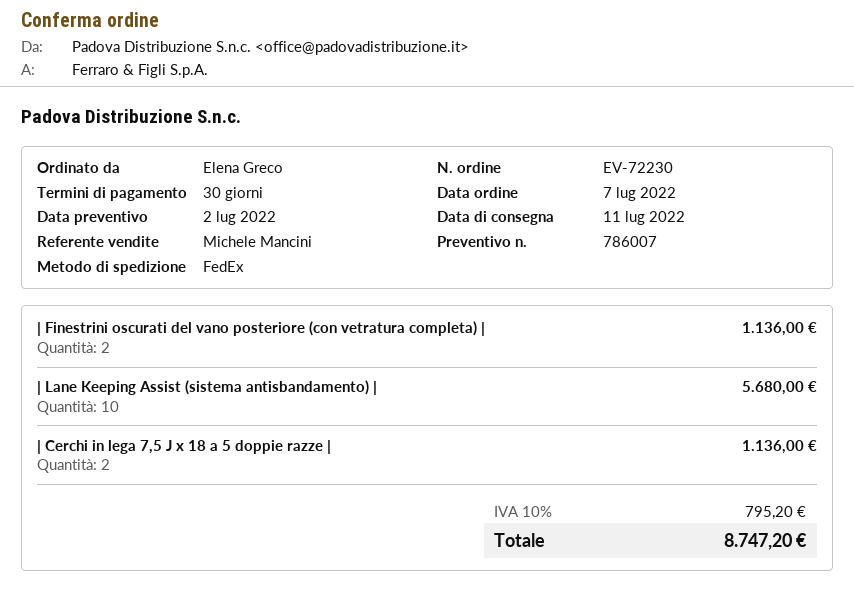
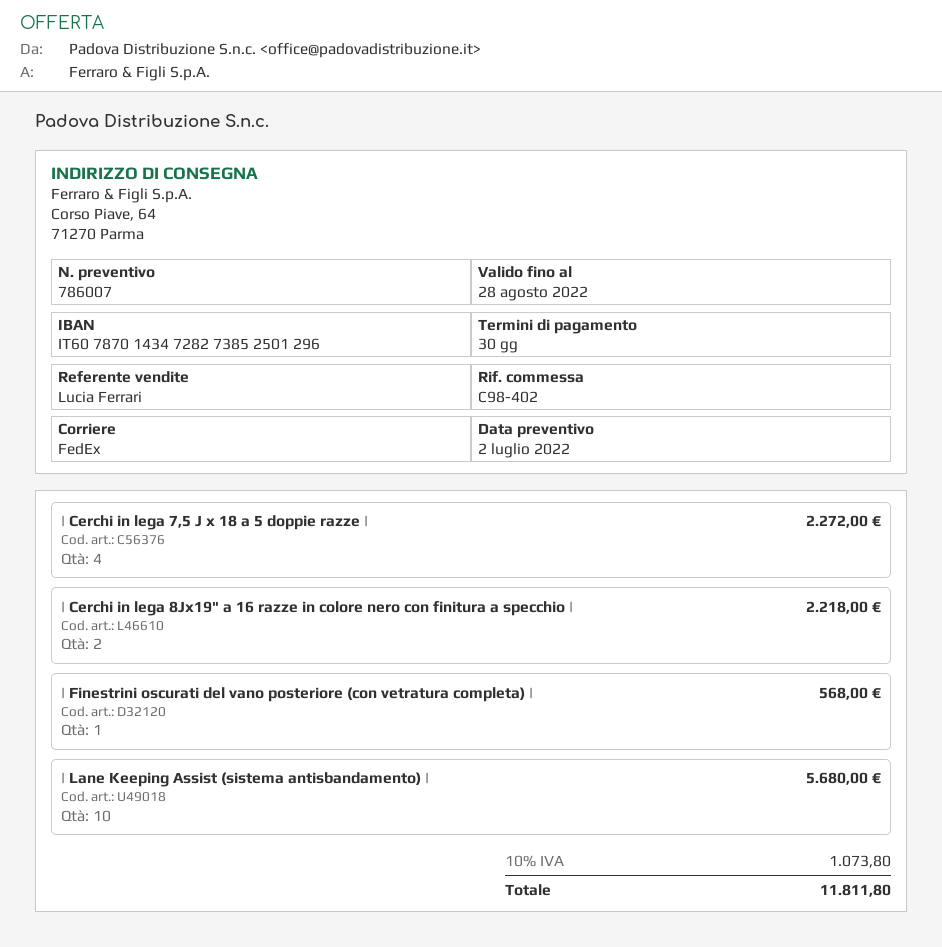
sales rep: Michele Mancini -> Lucia Ferrari
| Finestrini oscurati del vano posteriore (con vetratura completa) |: 2 for 1136.00 -> 1 for 568.00
| Cerchi in lega 7,5 J x 18 a 5 doppie razze |: 2 for 1136.00 -> 4 for 2272.00
| Cerchi in lega 8Jx19" a 16 razze in colore nero con finitura a specchio |: none -> 2 for 2218.00
tax: 10% = 795.20 -> 10% = 1073.80
total: 8747.20 -> 11811.80

